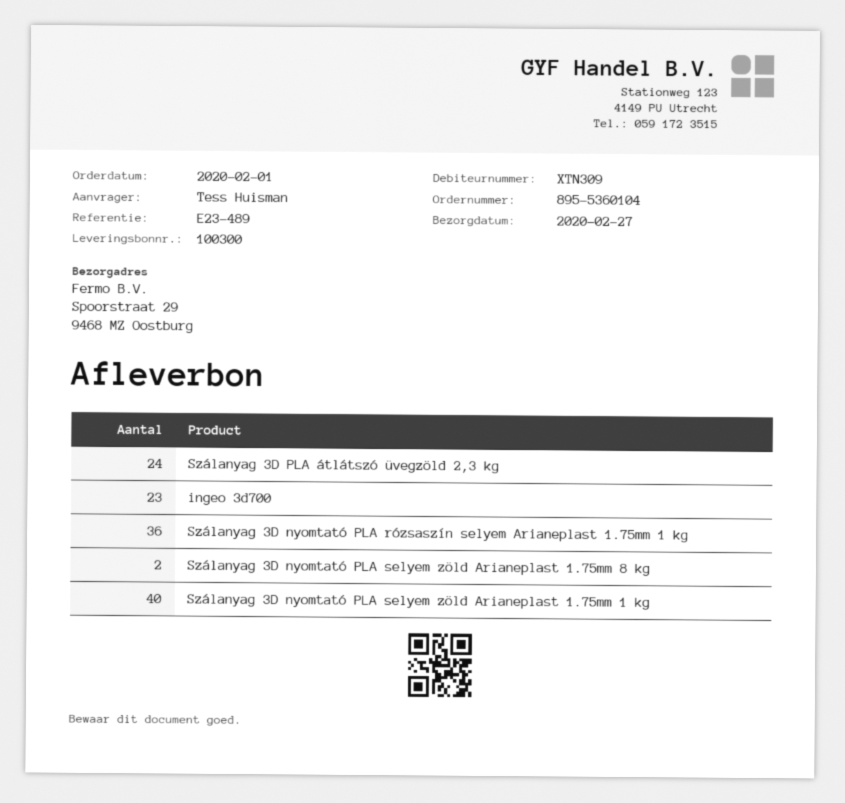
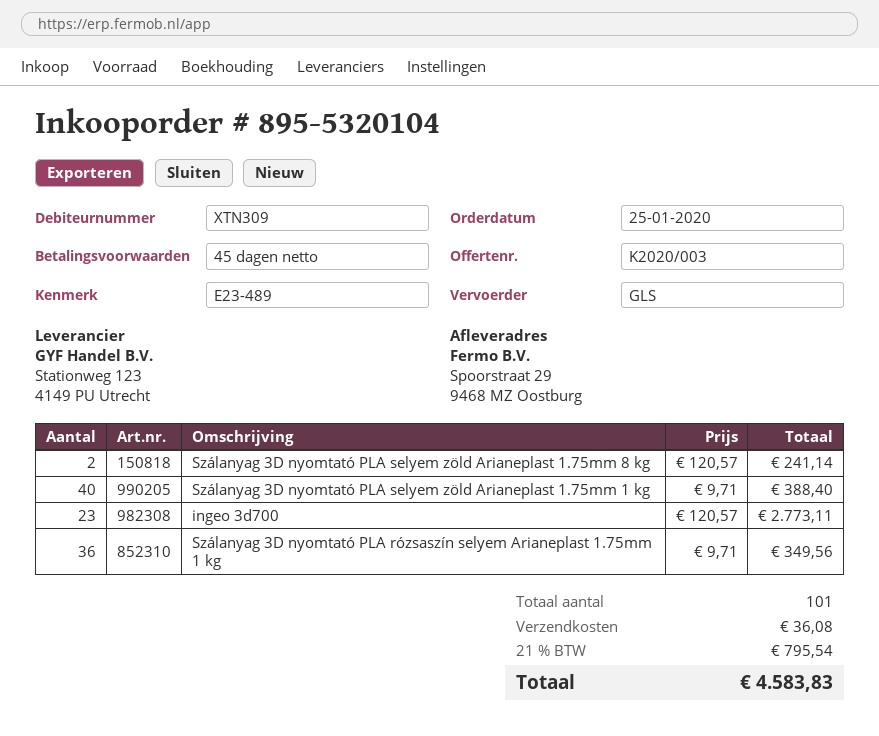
order number: 895-5360104 -> 895-5320104
order date: 2020-02-01 -> 2020-01-25
Szálanyag 3D PLA átlátszó üvegzöld 2,3 kg: 24 -> none

